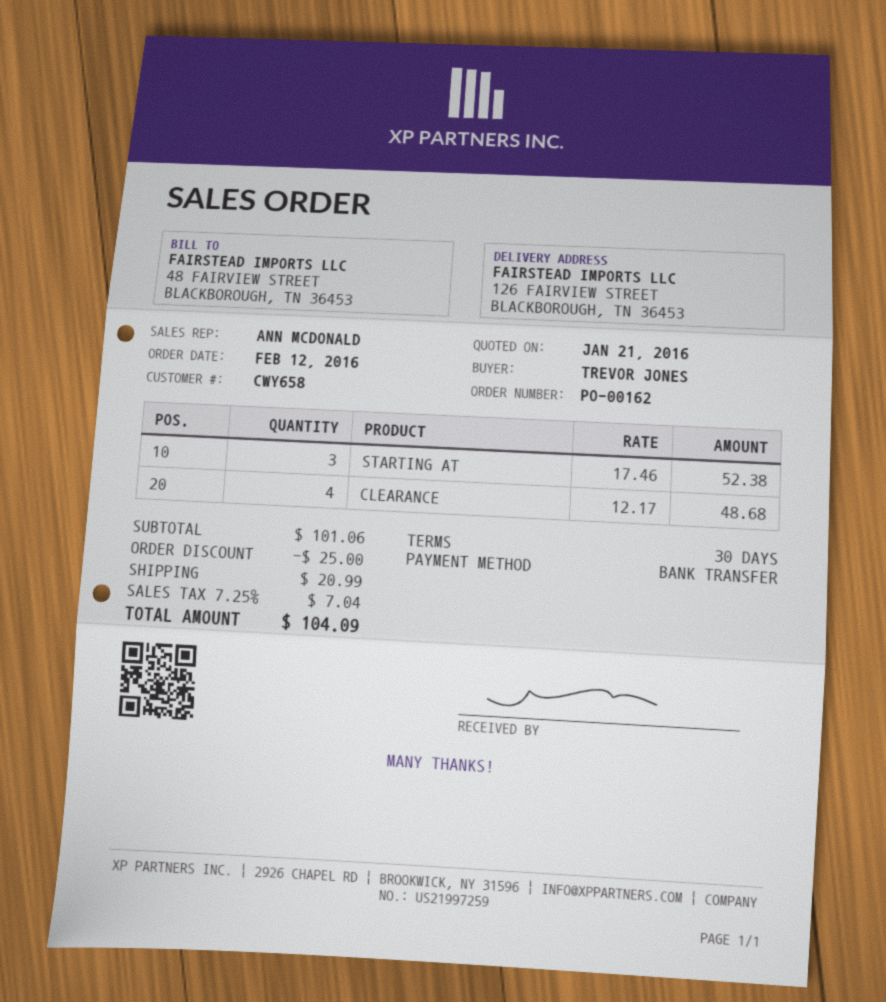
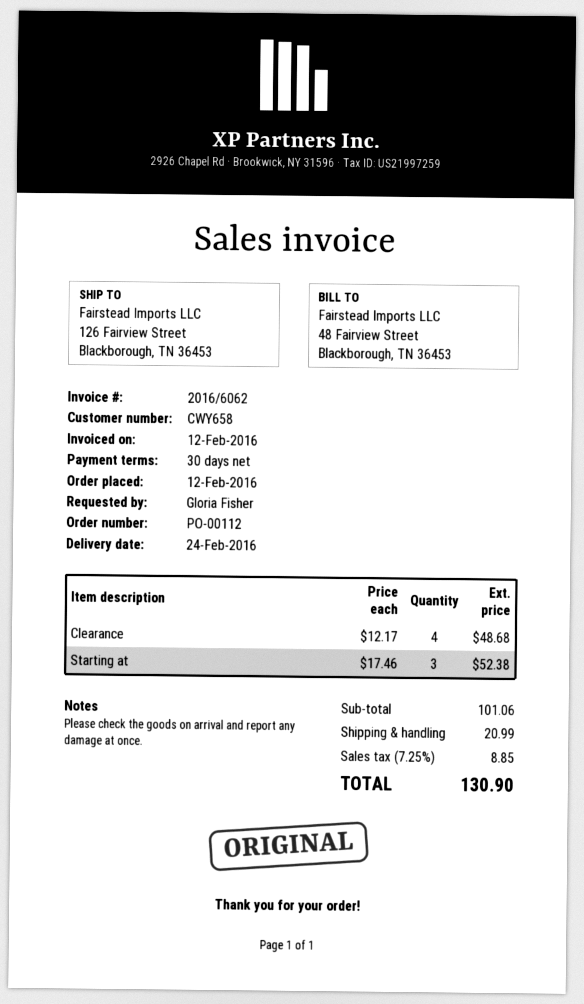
order number: PO-00162 -> PO-00112
ordered by: TREVOR JONES -> Gloria Fisher
discount: 25.00 -> none
tax: 7.25% = 7.04 -> 7.25% = 8.85
total: 104.09 -> 130.90

